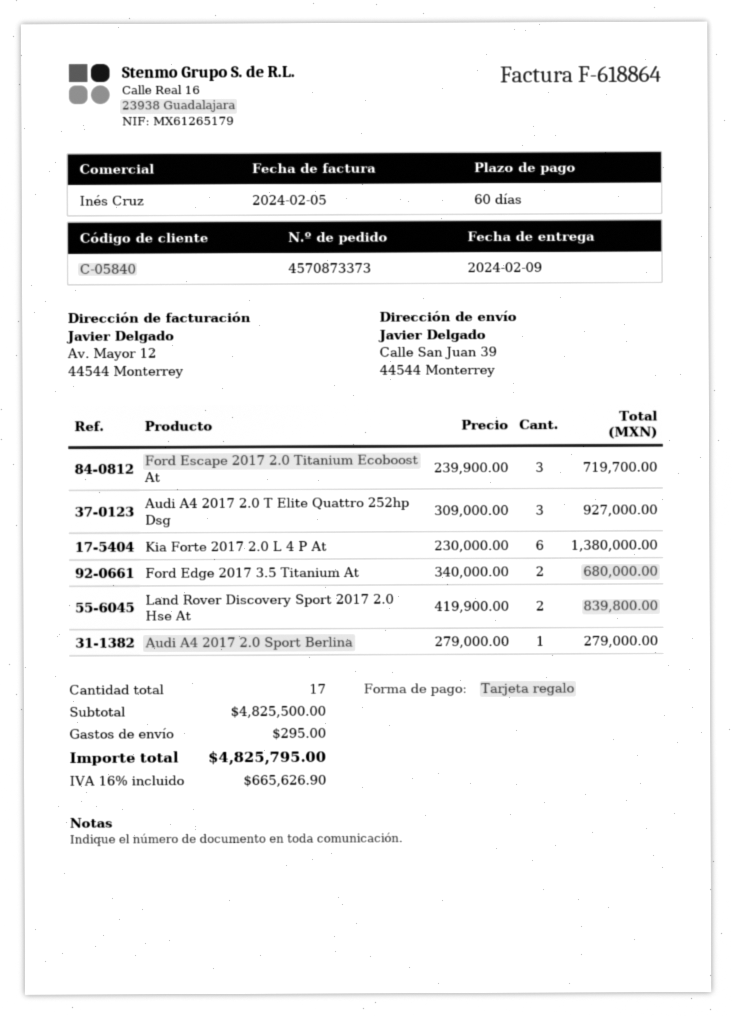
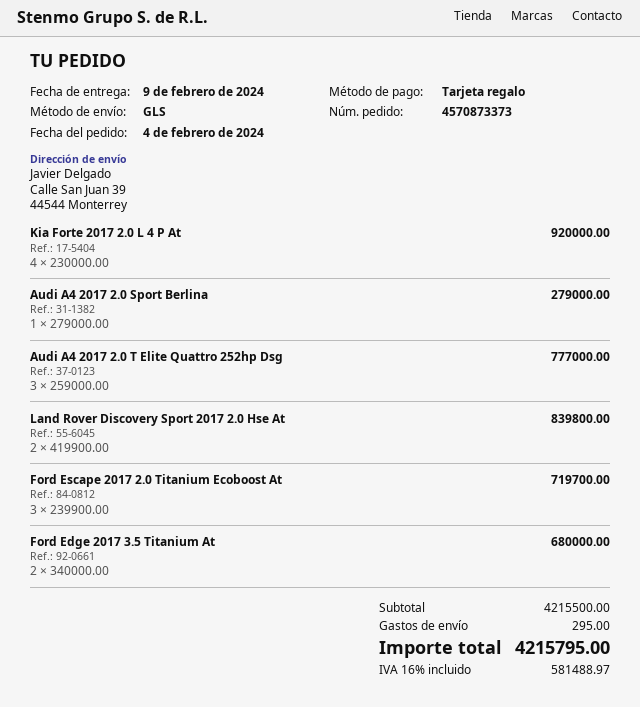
Audi A4 2017 2.0 T Elite Quattro 252hp Dsg: 3 x 309000.00 = 927000.00 -> 3 x 259000.00 = 777000.00
Kia Forte 2017 2.0 L 4 P At: 6 x 230000.00 = 1380000.00 -> 4 x 230000.00 = 920000.00
subtotal: 4825500.00 -> 4215500.00
tax: 16% = 665626.90 -> 16% = 581488.97
total: 4825795.00 -> 4215795.00

